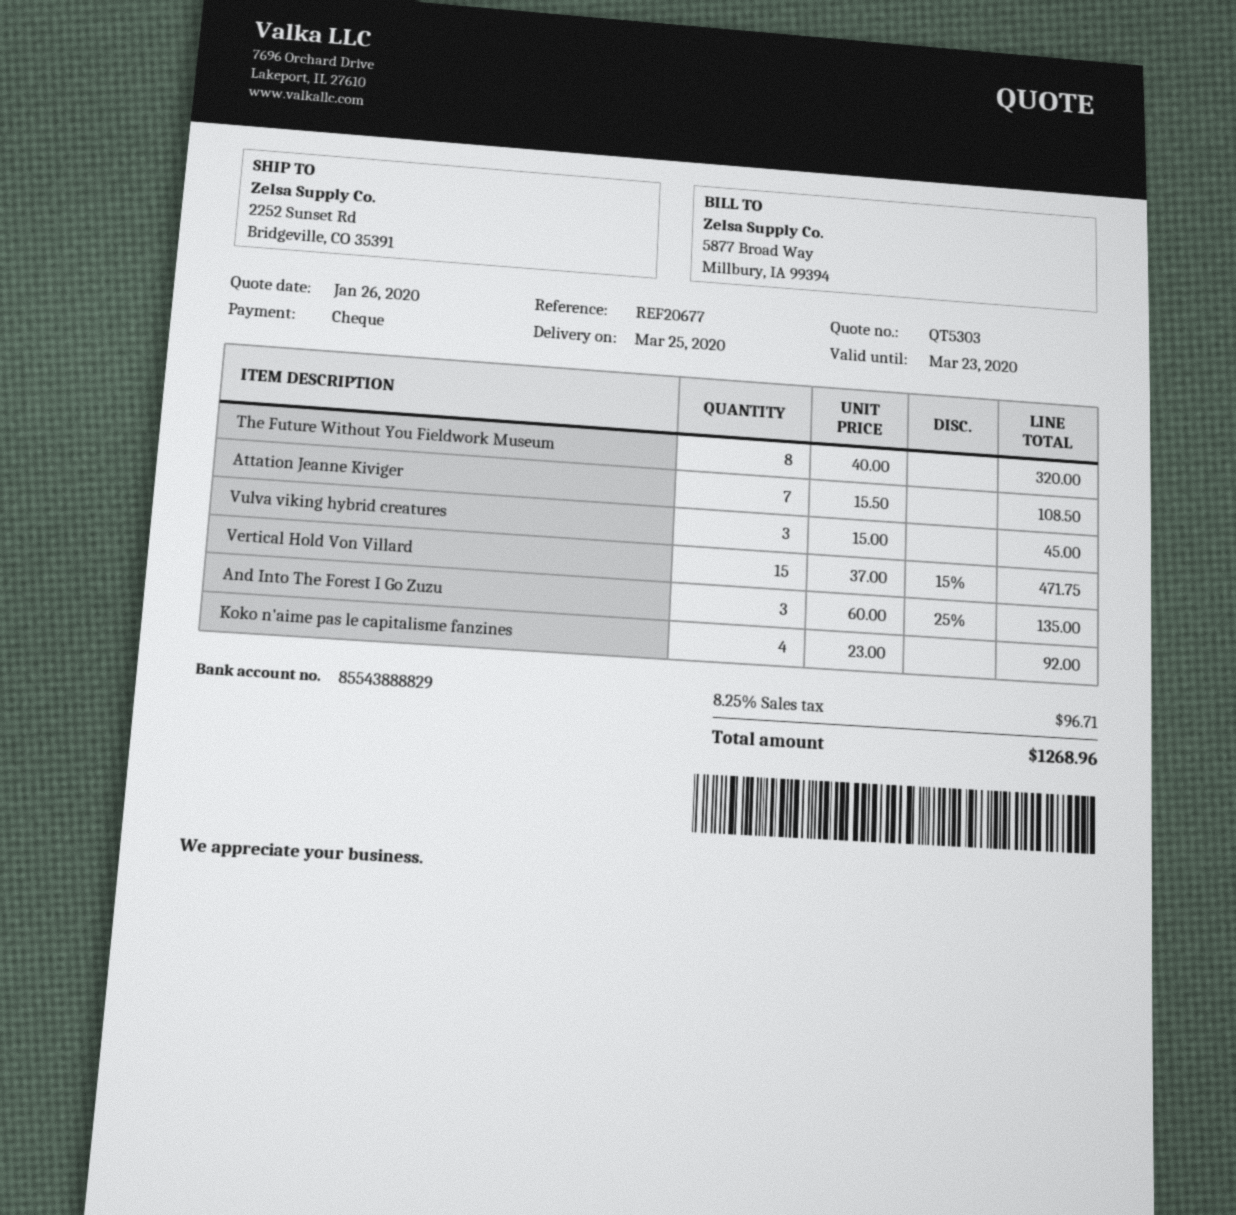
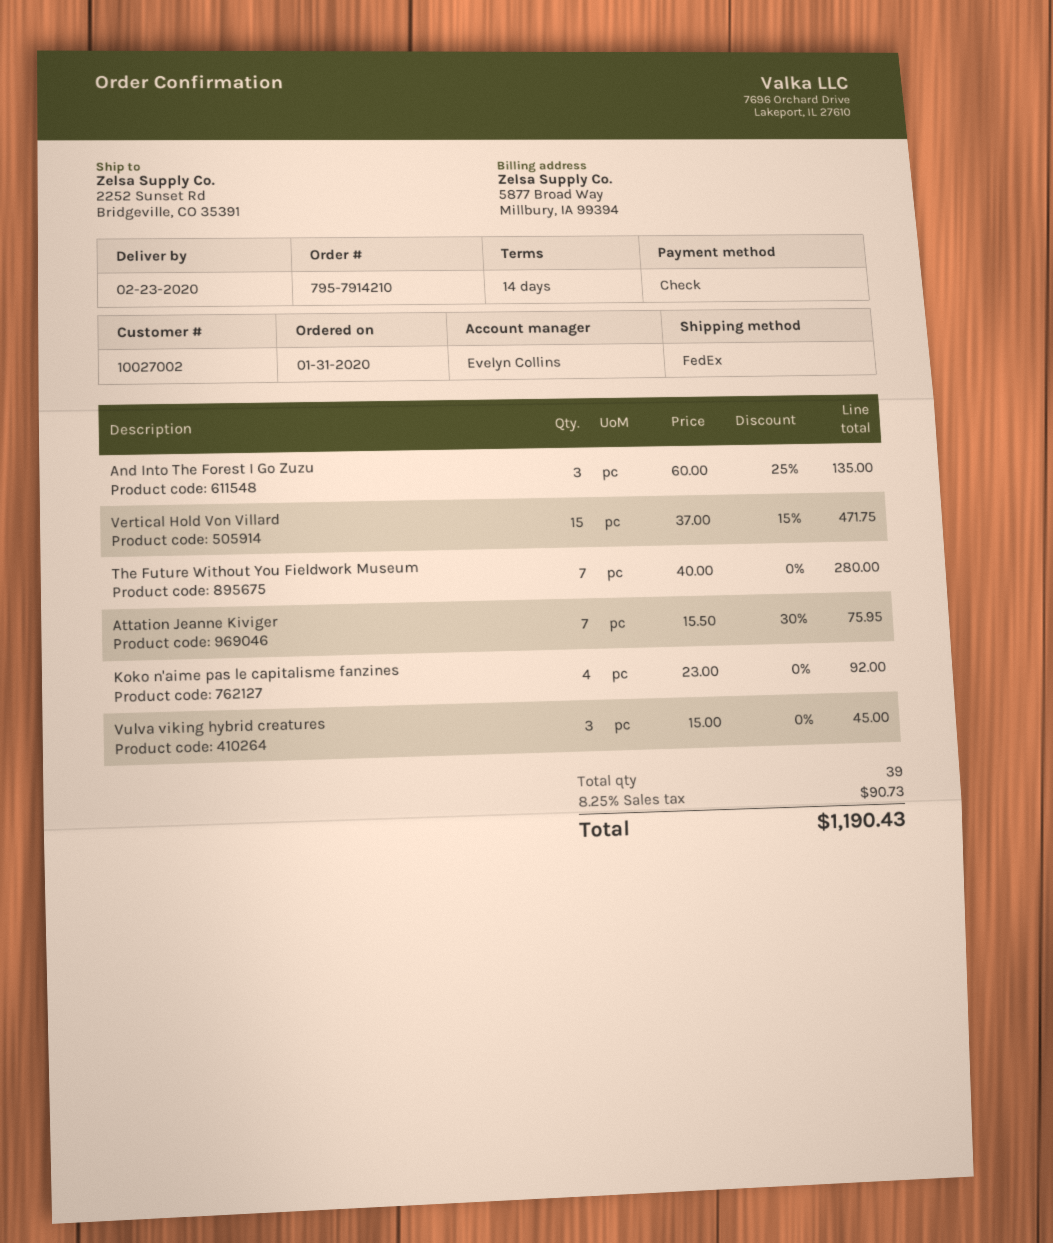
delivery date: 2020-03-25 -> 2020-02-23
The Future Without You Fieldwork Museum: 8 x 40.00 = 320.00 -> 7 x 40.00 = 280.00
Attation Jeanne Kiviger: 7 x 15.50 = 108.50 -> 7 x 15.50 - 30% = 75.95
tax: 8.25% = 96.71 -> 8.25% = 90.73
total: 1268.96 -> 1190.43

